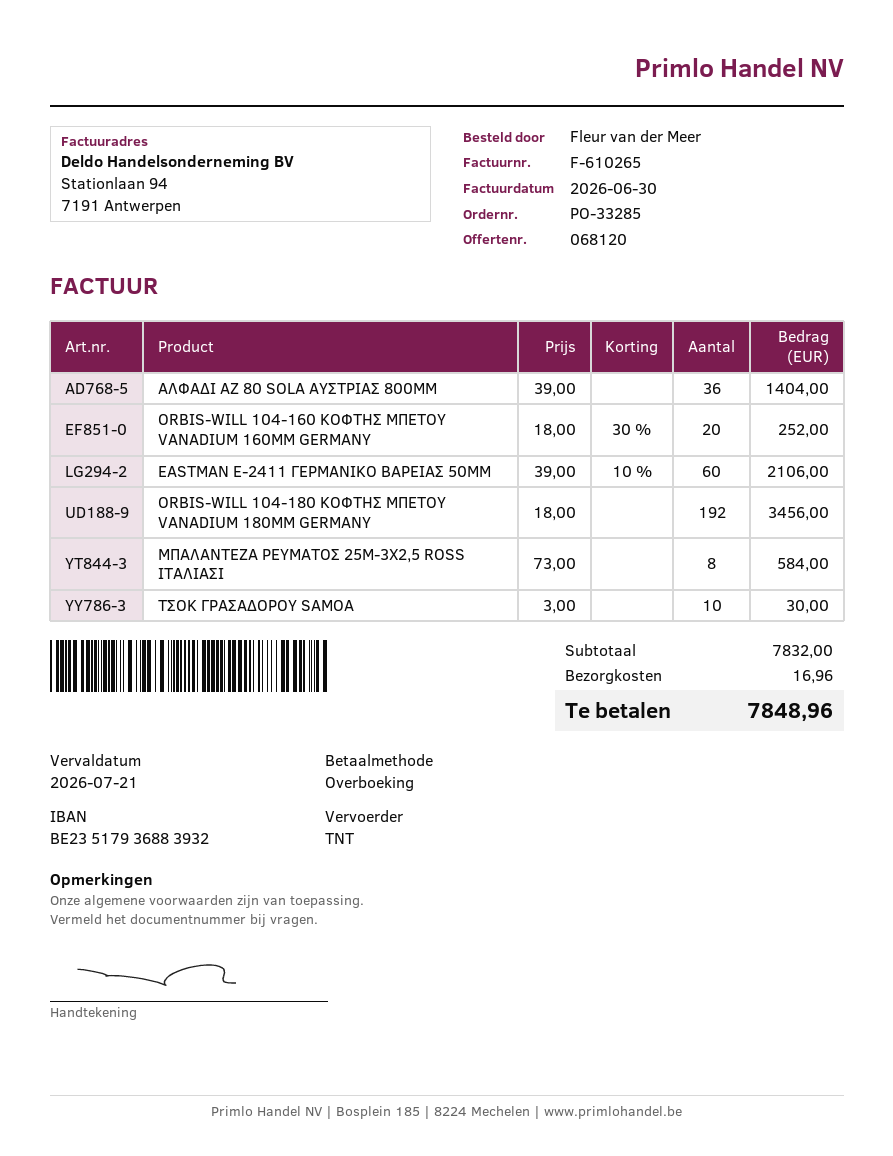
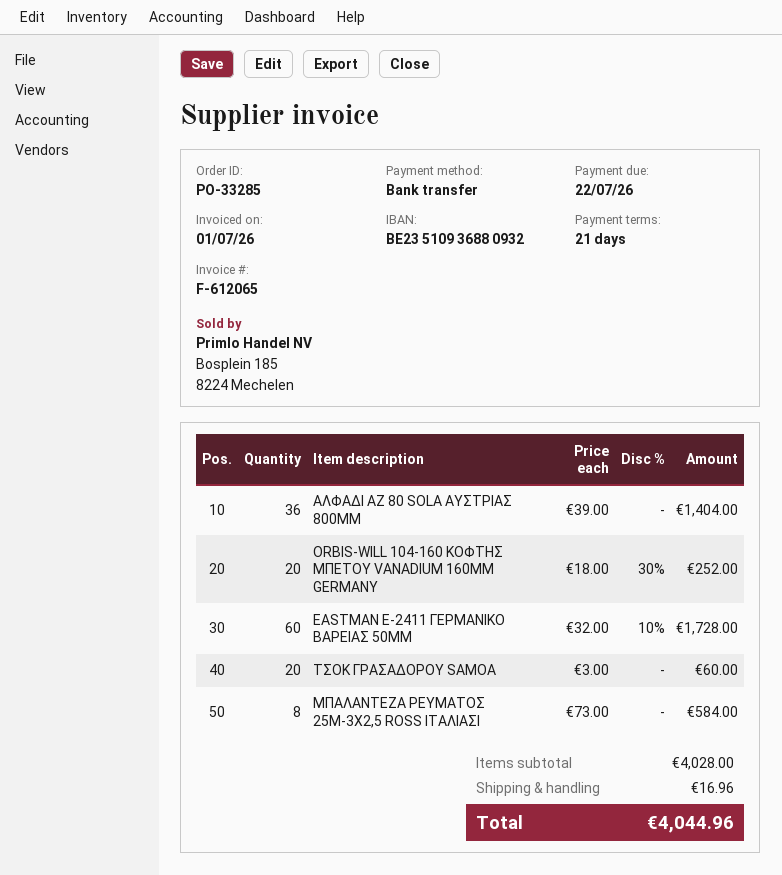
invoice number: F-610265 -> F-612065
invoice date: 2026-06-30 -> 2026-07-01
due date: 2026-07-21 -> 2026-07-22
bank account: BE23517936883932 -> BE23510936880932
EASTMAN Ε-2411 ΓΕΡΜΑΝΙΚΟ ΒΑΡΕΙΑΣ 50ΜΜ: 60 x 39.00 - 10% = 2106.00 -> 60 x 32.00 - 10% = 1728.00
ORBIS-WILL 104-180 ΚΟΦΤΗΣ ΜΠΕΤOY VANADIUM 180MM GERMANY: 192 x 18.00 = 3456.00 -> none
ΤΣΟΚ ΓΡΑΣΑΔΟΡΟΥ SAMOA: 10 x 3.00 = 30.00 -> 20 x 3.00 = 60.00
subtotal: 7832.00 -> 4028.00
total: 7848.96 -> 4044.96

